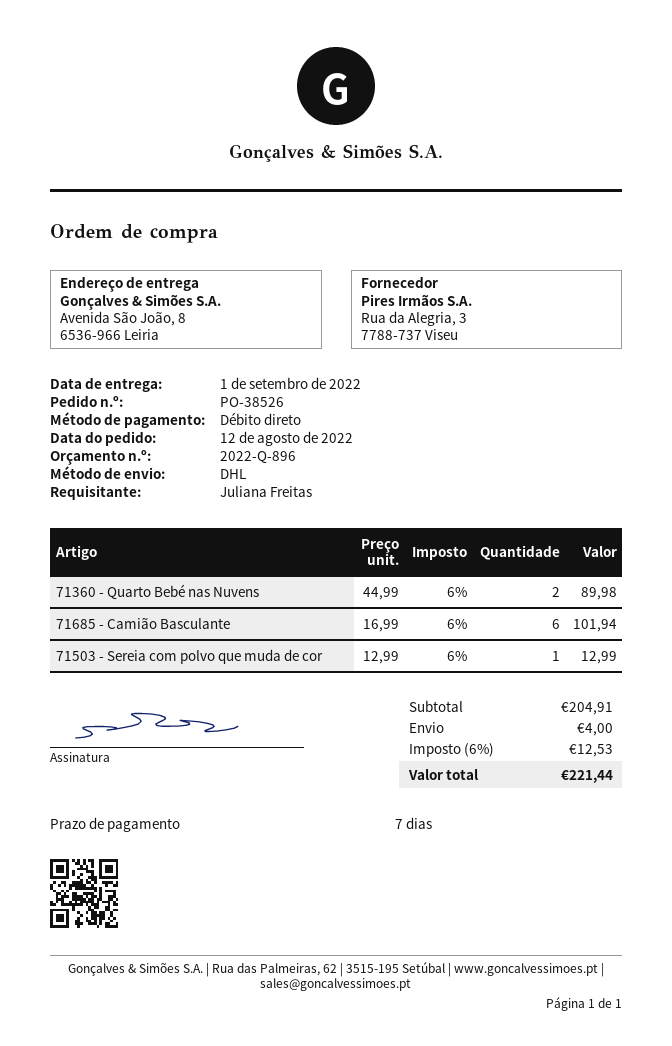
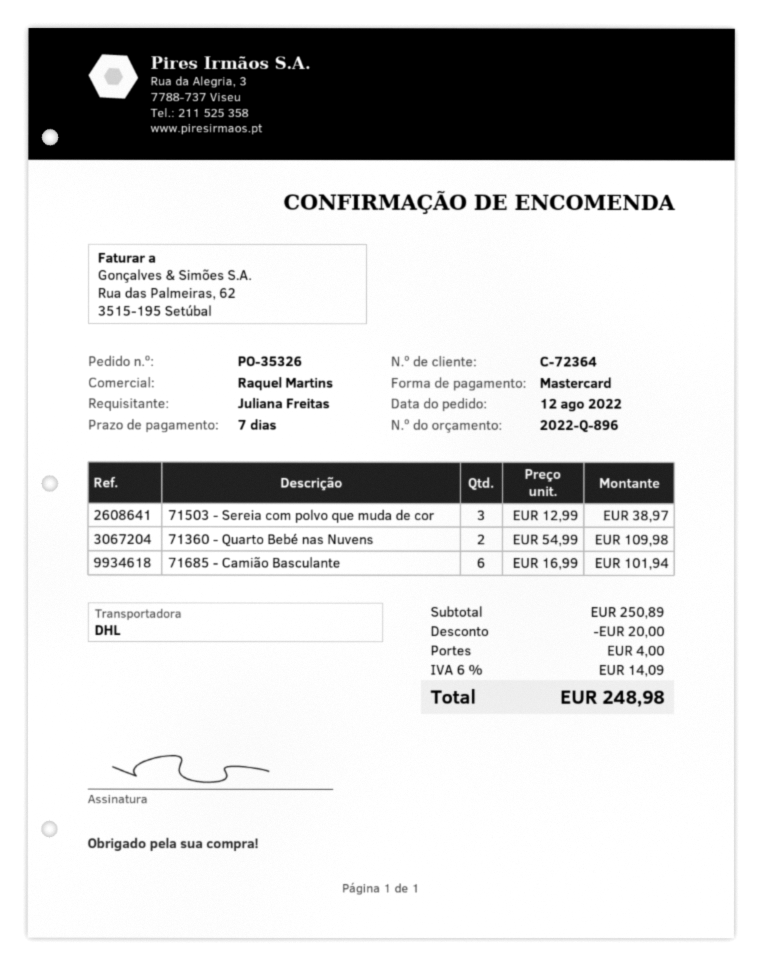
order number: PO-38526 -> PO-35326
payment method: direct debit -> Mastercard
71360 - Quarto Bebé nas Nuvens: 2 x 44.99 = 89.98 -> 2 x 54.99 = 109.98
71503 - Sereia com polvo que muda de cor: 1 x 12.99 = 12.99 -> 3 x 12.99 = 38.97
subtotal: 204.91 -> 250.89
discount: none -> 20.00
tax: 6% = 12.53 -> 6% = 14.09
total: 221.44 -> 248.98

